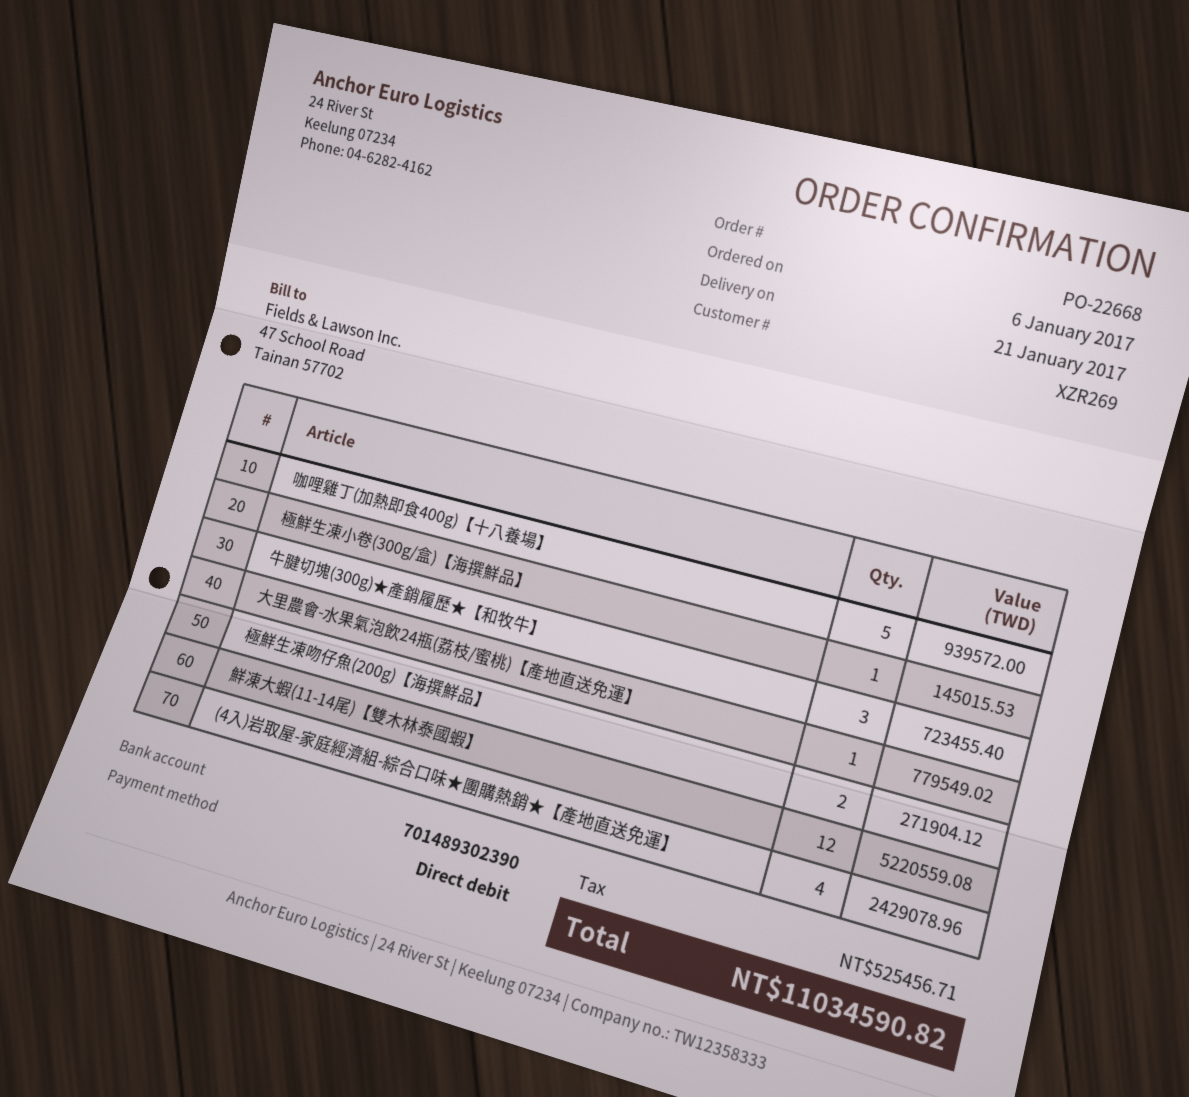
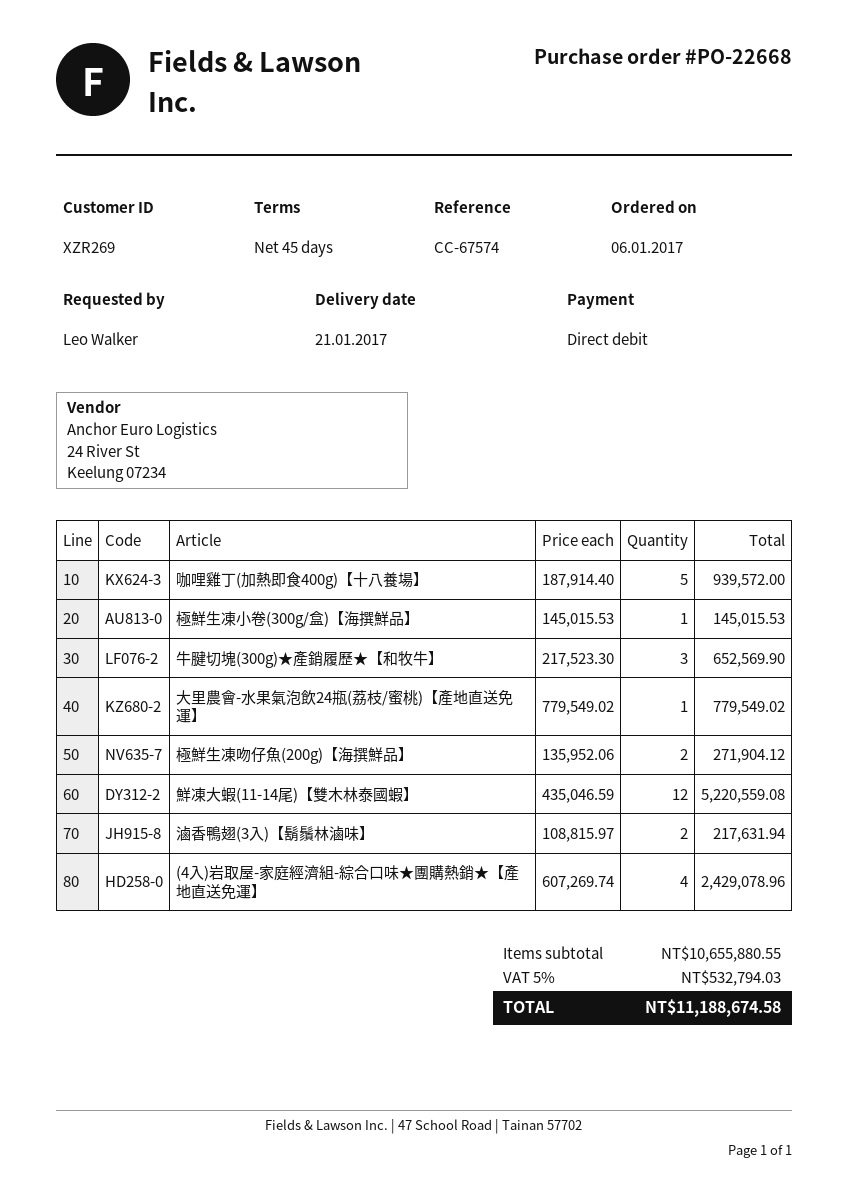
牛腱切塊(300g)★產銷履歷★【和牧牛】: 3 for 723455.40 -> 3 for 652569.90
滷香鴨翅(3入)【鬍鬚林滷味】: none -> 2 for 217631.94
tax: 525456.71 -> 532794.03
total: 11034590.82 -> 11188674.58

